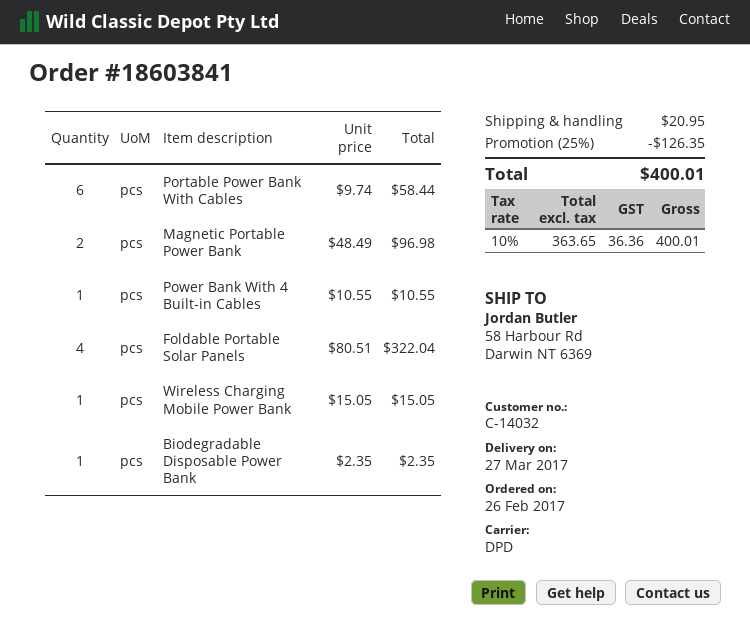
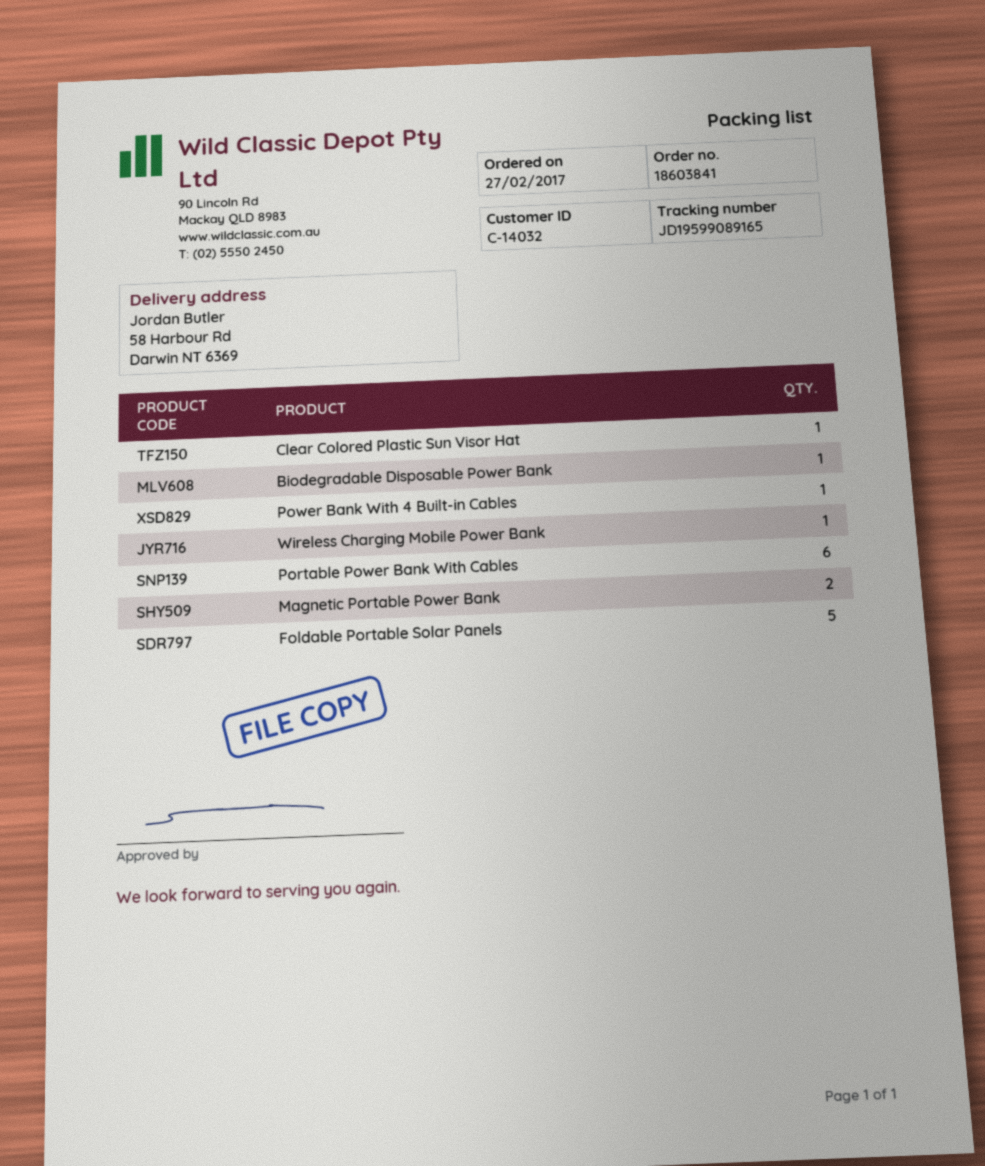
order date: 2017-02-26 -> 2017-02-27
Foldable Portable Solar Panels: 4 -> 5
Clear Colored Plastic Sun Visor Hat: none -> 1

